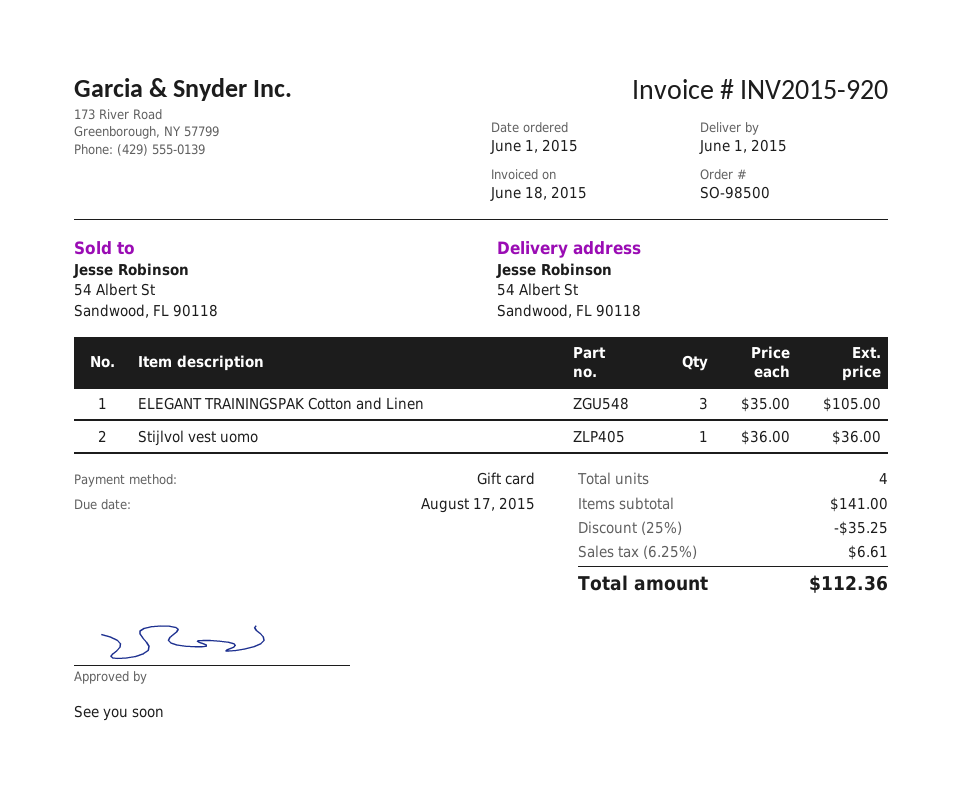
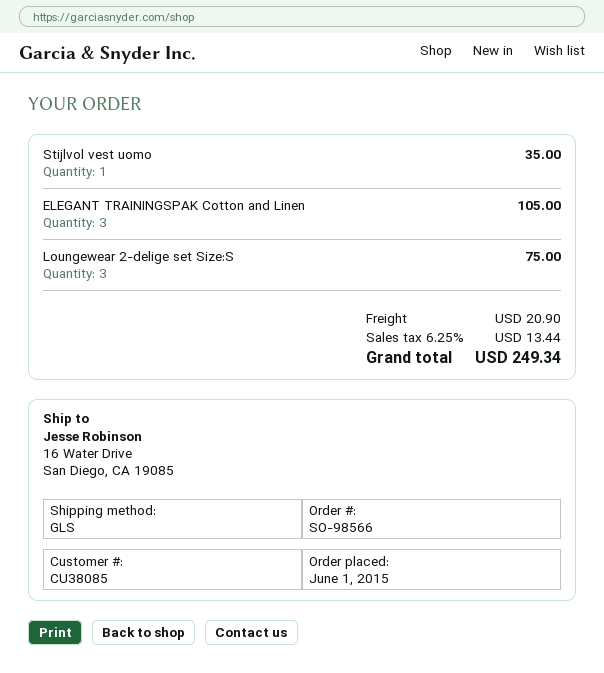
order number: SO-98500 -> SO-98566
ship to: 54 Albert St, Sandwood, FL 90118 -> 16 Water Drive, San Diego, CA 19085
Stijlvol vest uomo: 1 for 36.00 -> 1 for 35.00
Loungewear 2-delige set Size:S: none -> 3 for 75.00
discount: 25% = 35.25 -> none
shipping: none -> 20.90
tax: 6.25% = 6.61 -> 6.25% = 13.44
total: 112.36 -> 249.34

